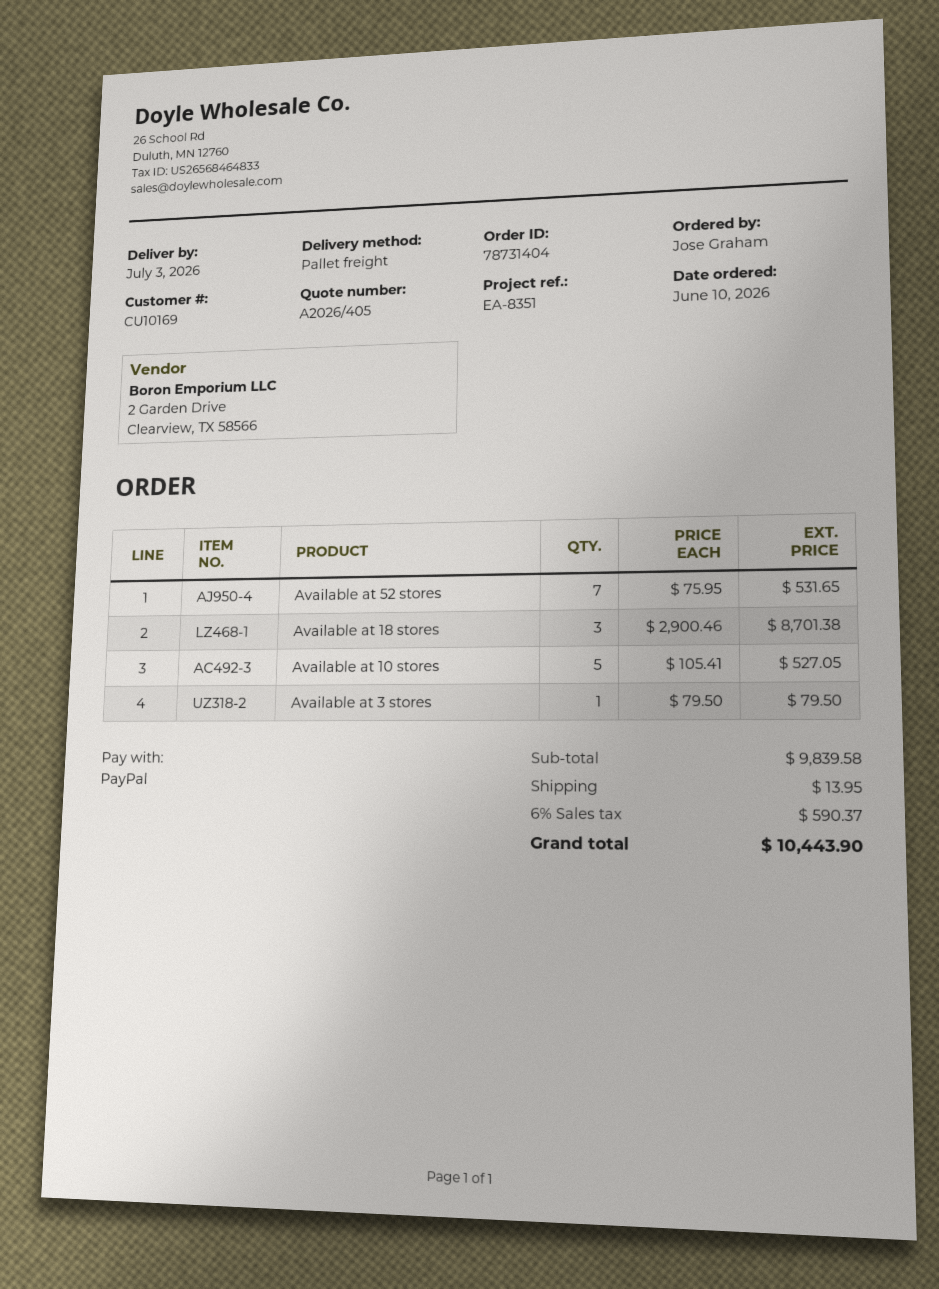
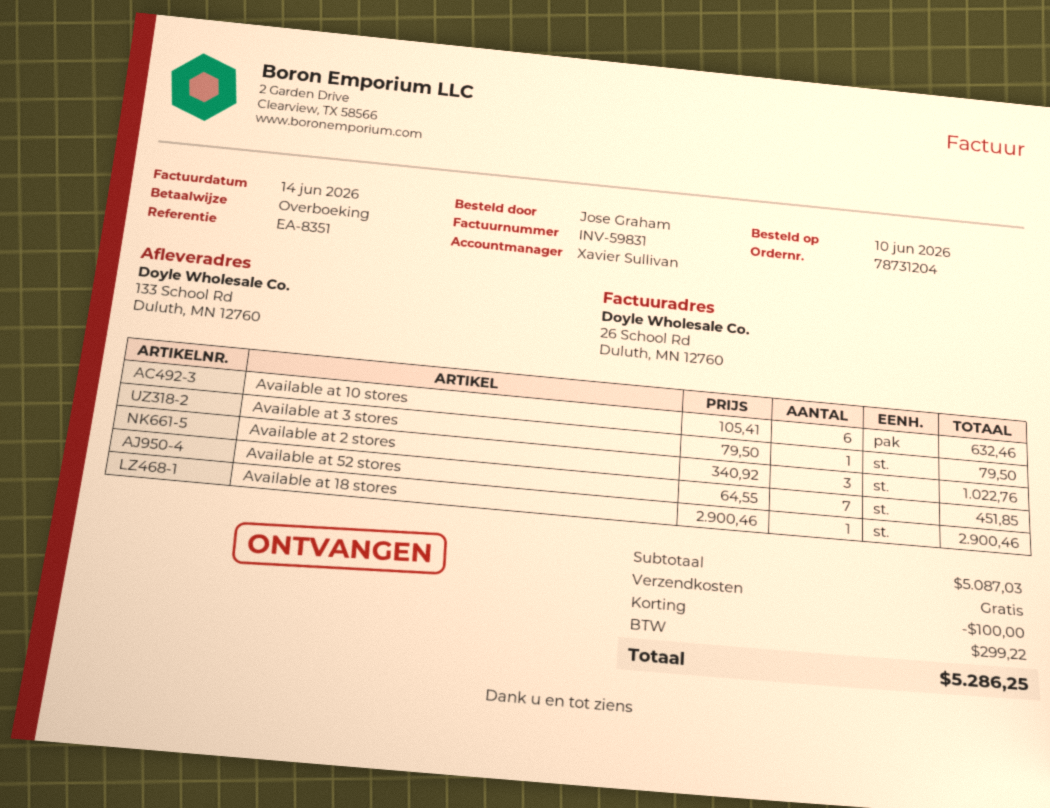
order number: 78731404 -> 78731204
payment method: PayPal -> bank transfer
Available at 52 stores: 7 x 75.95 = 531.65 -> 7 x 64.55 = 451.85
Available at 18 stores: 3 x 2900.46 = 8701.38 -> 1 x 2900.46 = 2900.46
Available at 10 stores: 5 x 105.41 = 527.05 -> 6 x 105.41 = 632.46
Available at 2 stores: none -> 3 x 340.92 = 1022.76
subtotal: 9839.58 -> 5087.03
discount: none -> 100.00
shipping: 13.95 -> 0.00
tax: 590.37 -> 299.22
total: 10443.90 -> 5286.25

